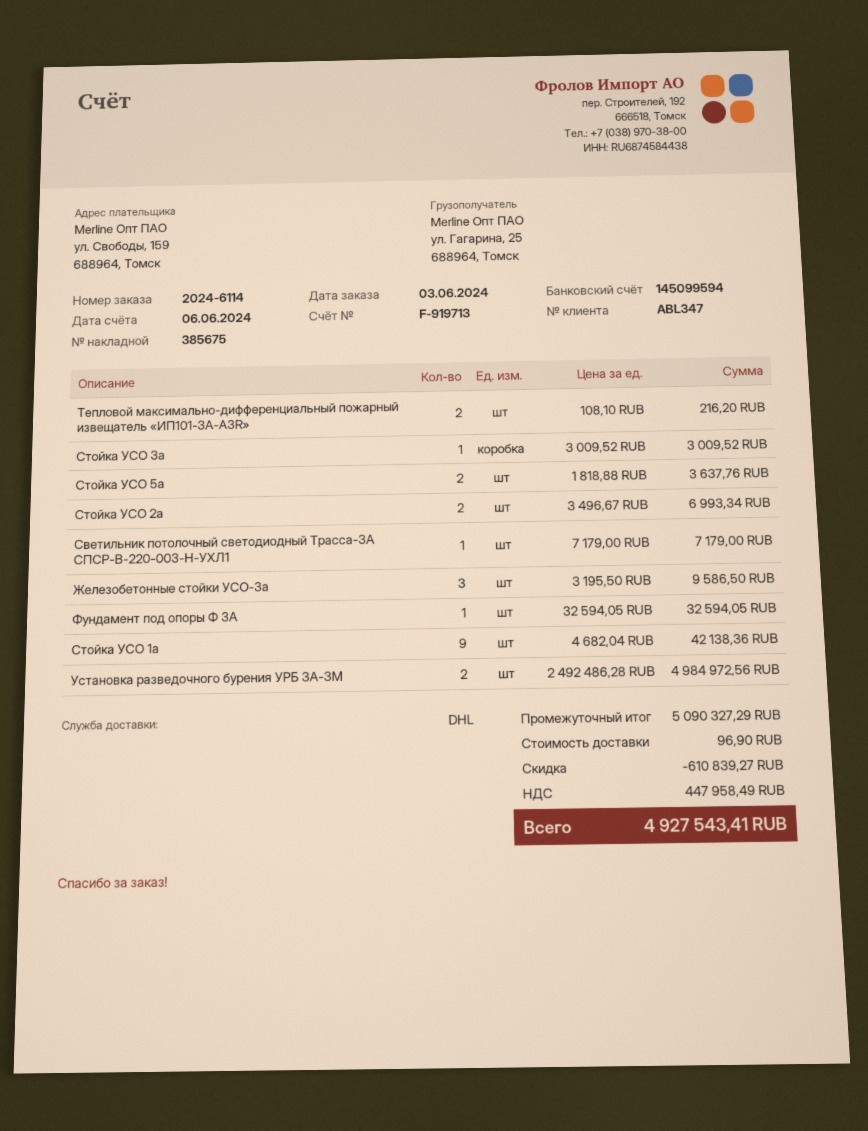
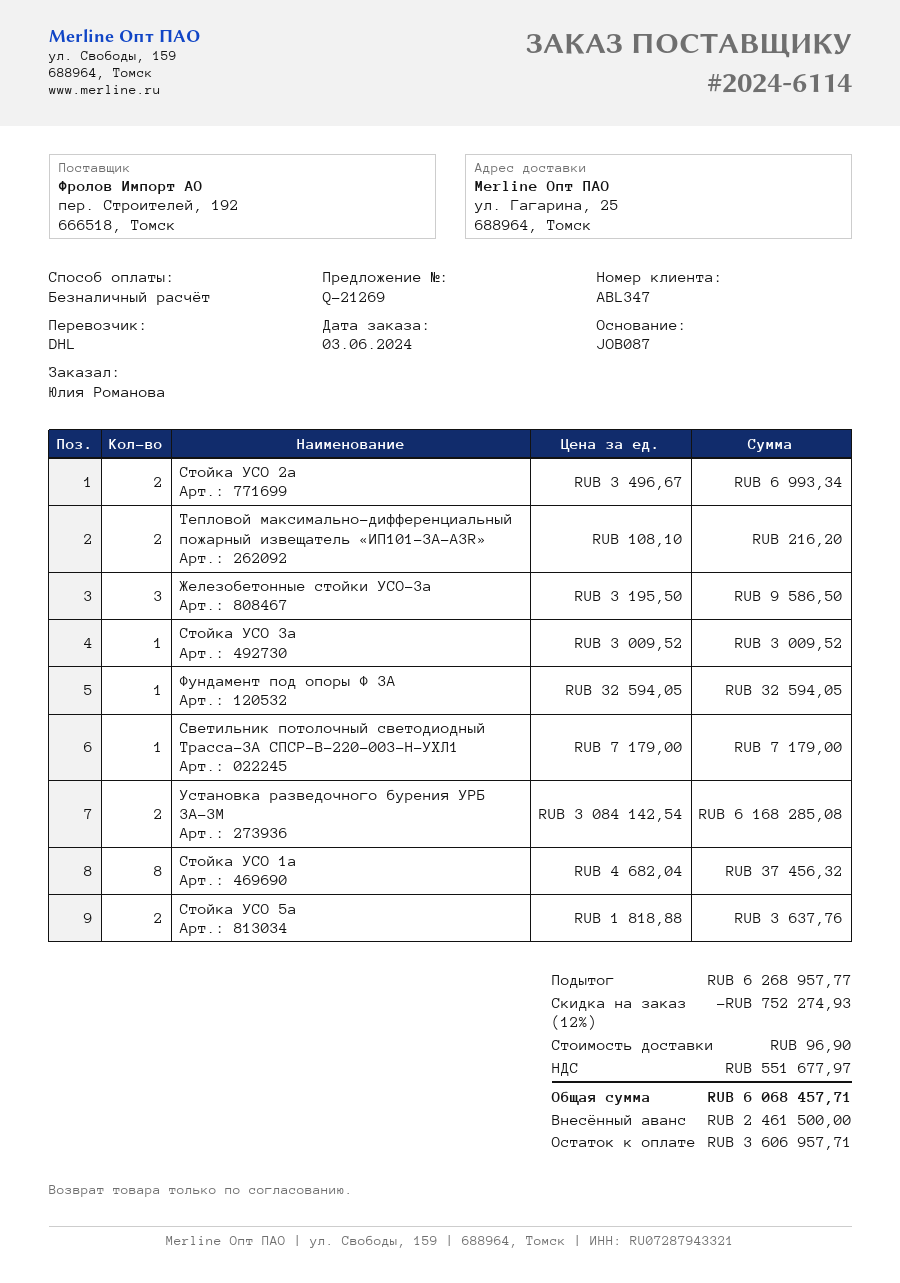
Стойка УСО 1а: 9 x 4682.04 = 42138.36 -> 8 x 4682.04 = 37456.32
Установка разведочного бурения УРБ 3А-3М: 2 x 2492486.28 = 4984972.56 -> 2 x 3084142.54 = 6168285.08
subtotal: 5090327.29 -> 6268957.77
discount: 610839.27 -> 752274.93
tax: 447958.49 -> 551677.97
total: 4927543.41 -> 6068457.71

